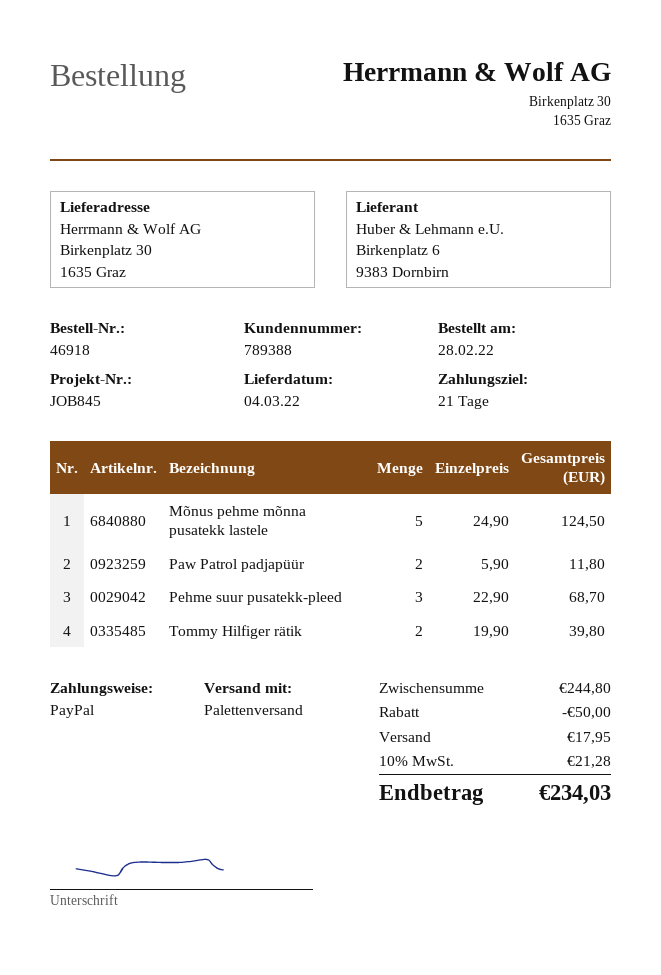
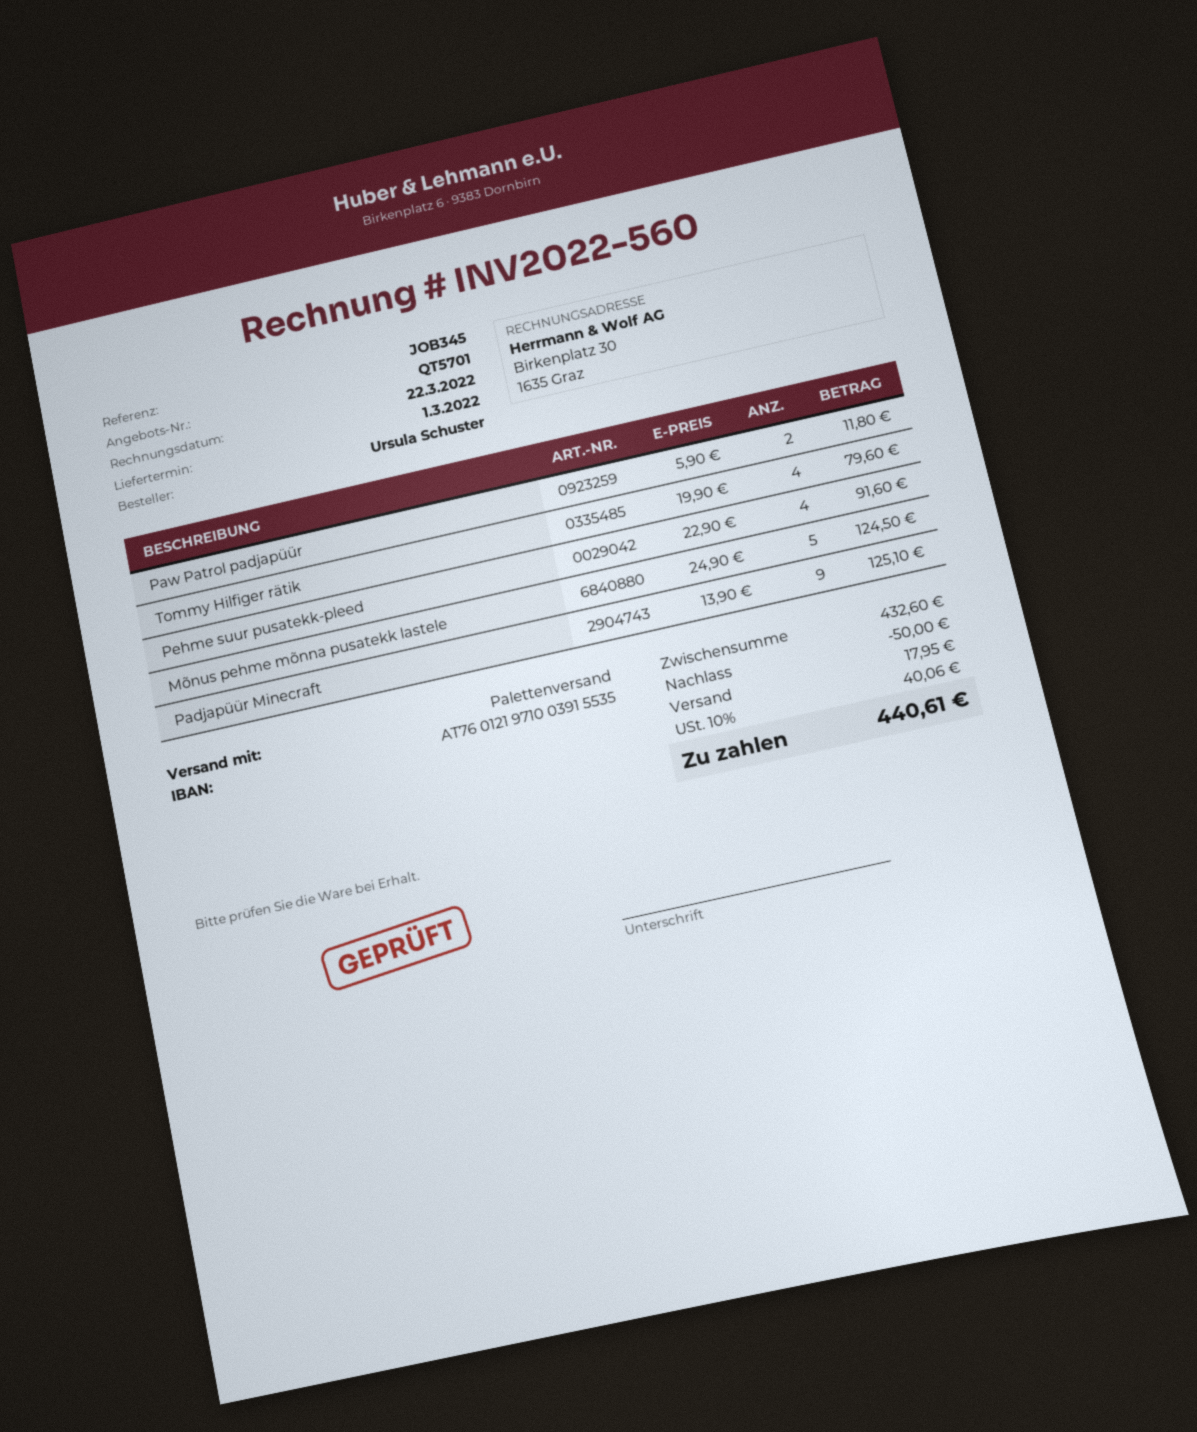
delivery date: 2022-03-04 -> 2022-03-01
reference: JOB845 -> JOB345
Pehme suur pusatekk-pleed: 3 x 22.90 = 68.70 -> 4 x 22.90 = 91.60
Tommy Hilfiger rätik: 2 x 19.90 = 39.80 -> 4 x 19.90 = 79.60
Padjapüür Minecraft: none -> 9 x 13.90 = 125.10
subtotal: 244.80 -> 432.60
tax: 10% = 21.28 -> 10% = 40.06
total: 234.03 -> 440.61

